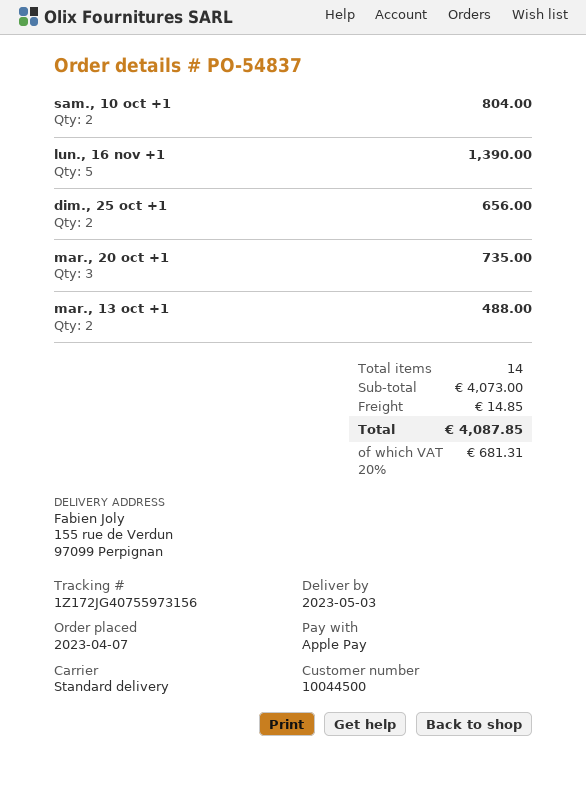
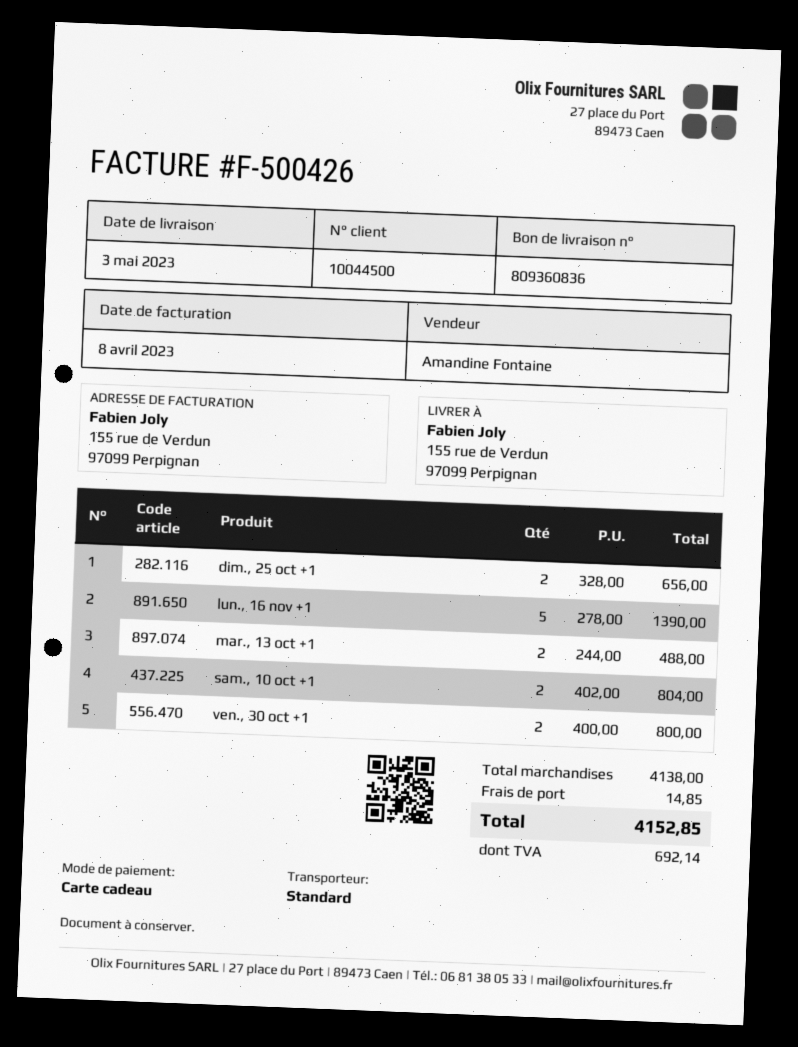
payment method: Apple Pay -> gift card
mar., 20 oct +1: 3 for 735.00 -> none
ven., 30 oct +1: none -> 2 for 800.00
subtotal: 4073.00 -> 4138.00
tax: 681.31 -> 692.14
total: 4087.85 -> 4152.85

